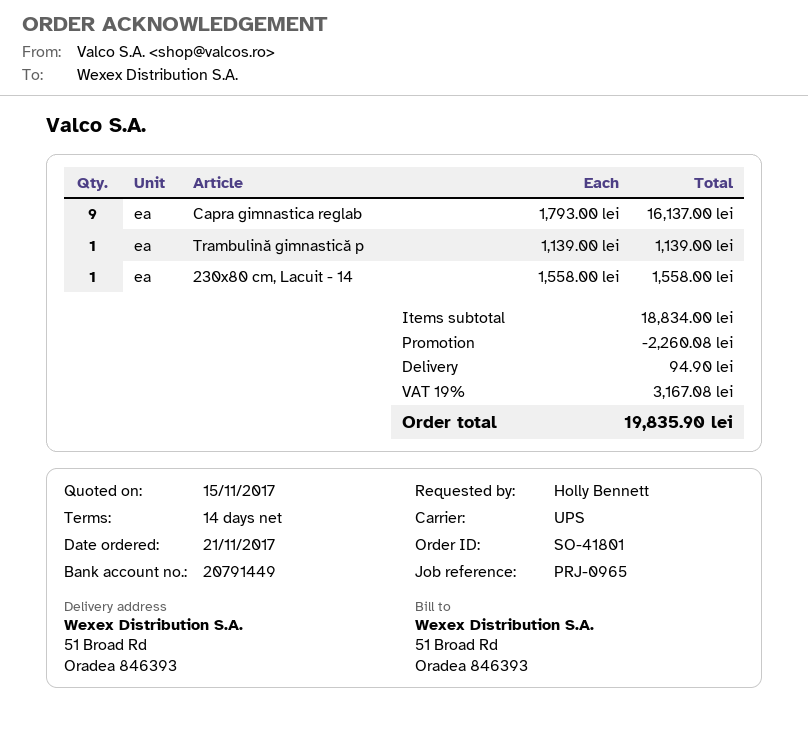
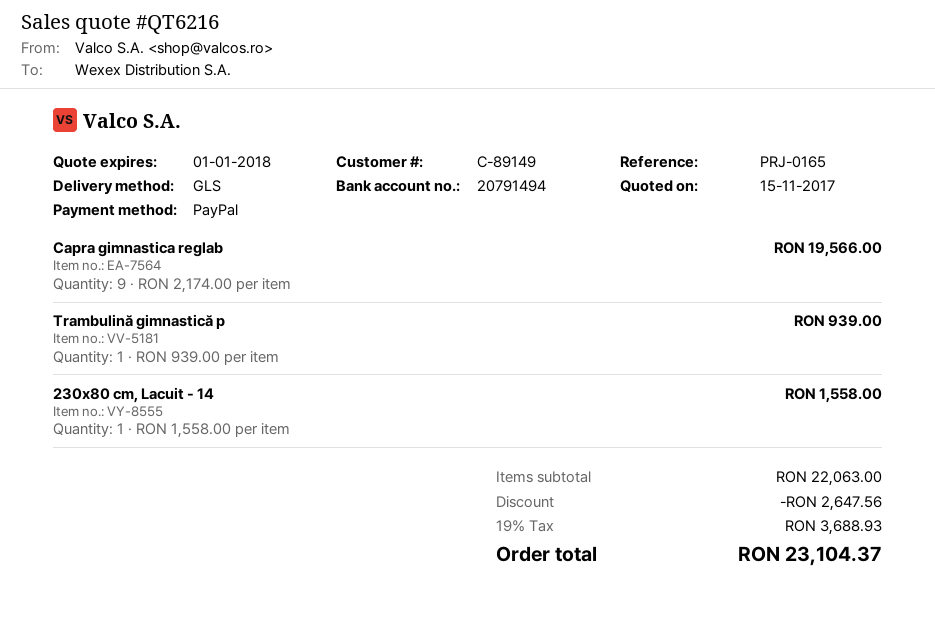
reference: PRJ-0965 -> PRJ-0165
bank account: 20791449 -> 20791494
shipping method: UPS -> GLS
Capra gimnastica reglab: 9 x 1793.00 = 16137.00 -> 9 x 2174.00 = 19566.00
Trambulină gimnastică p: 1 x 1139.00 = 1139.00 -> 1 x 939.00 = 939.00
subtotal: 18834.00 -> 22063.00
discount: 2260.08 -> 2647.56
shipping: 94.90 -> none
tax: 19% = 3167.08 -> 19% = 3688.93
total: 19835.90 -> 23104.37

